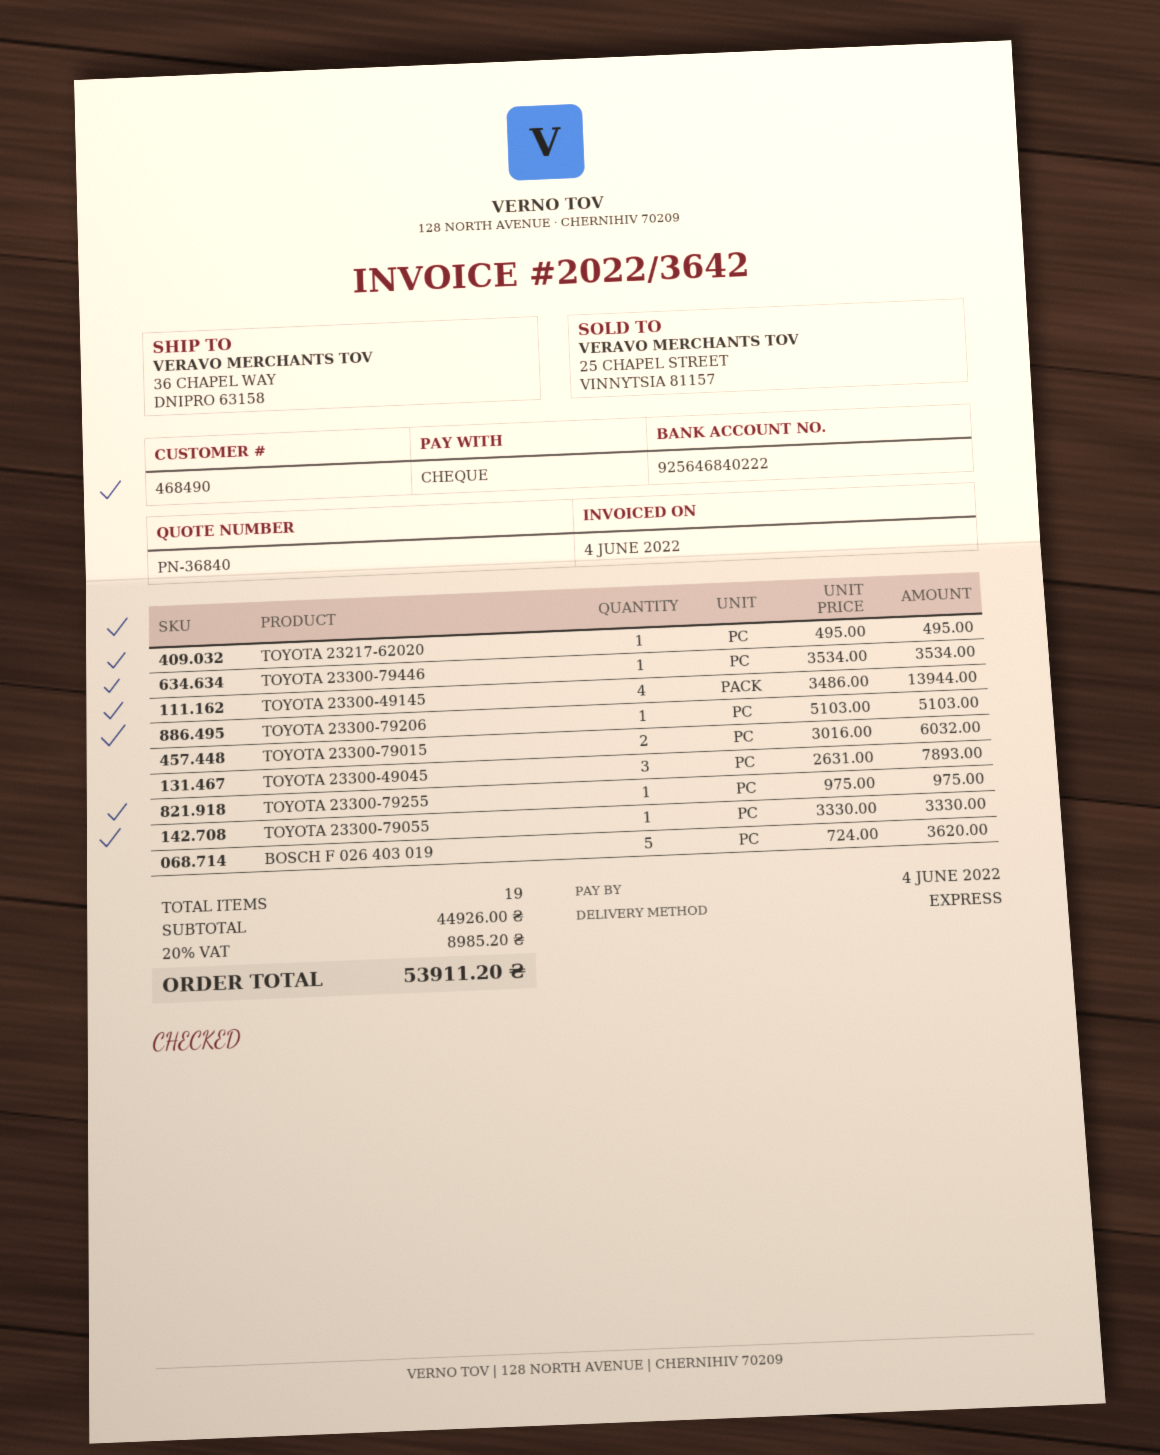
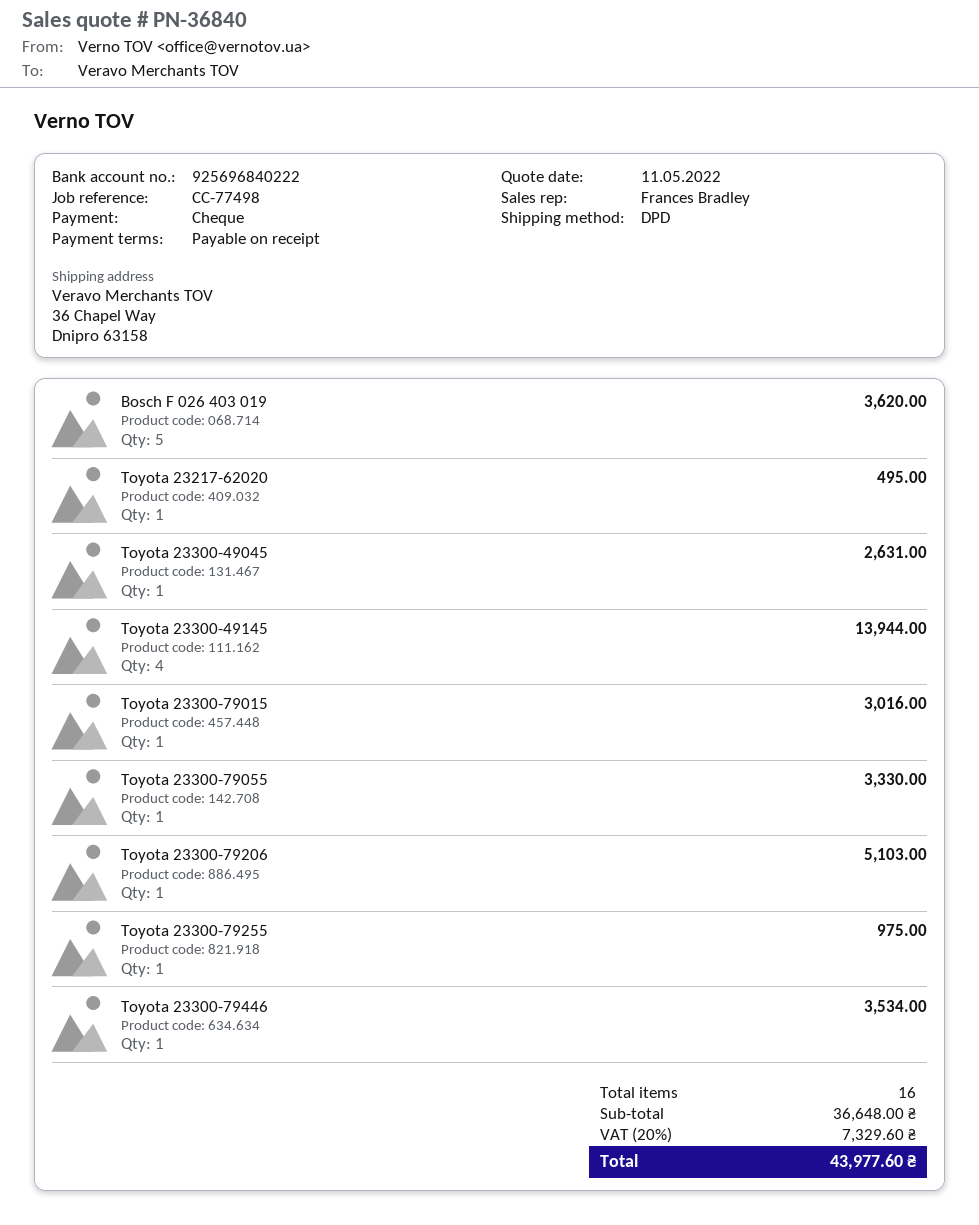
bank account: 925646840222 -> 925696840222
shipping method: express -> DPD
TOYOTA 23300-79015: 2 for 6032.00 -> 1 for 3016.00
TOYOTA 23300-49045: 3 for 7893.00 -> 1 for 2631.00
total quantity: 19 -> 16
subtotal: 44926.00 -> 36648.00
tax: 20% = 8985.20 -> 20% = 7329.60
total: 53911.20 -> 43977.60

